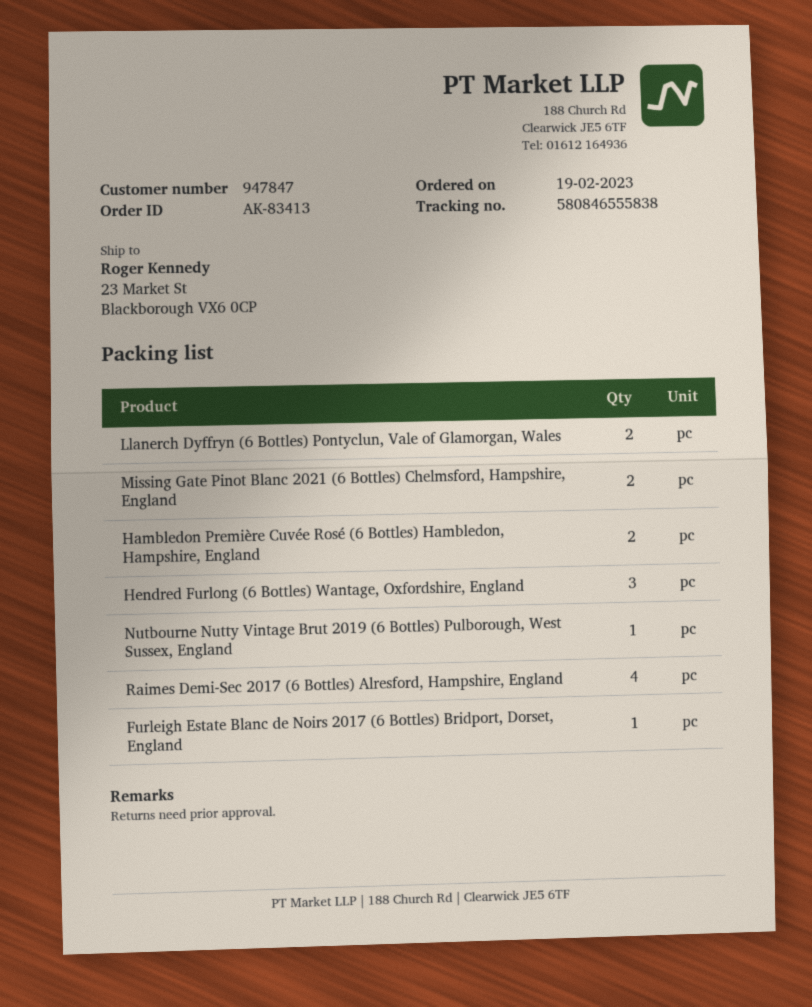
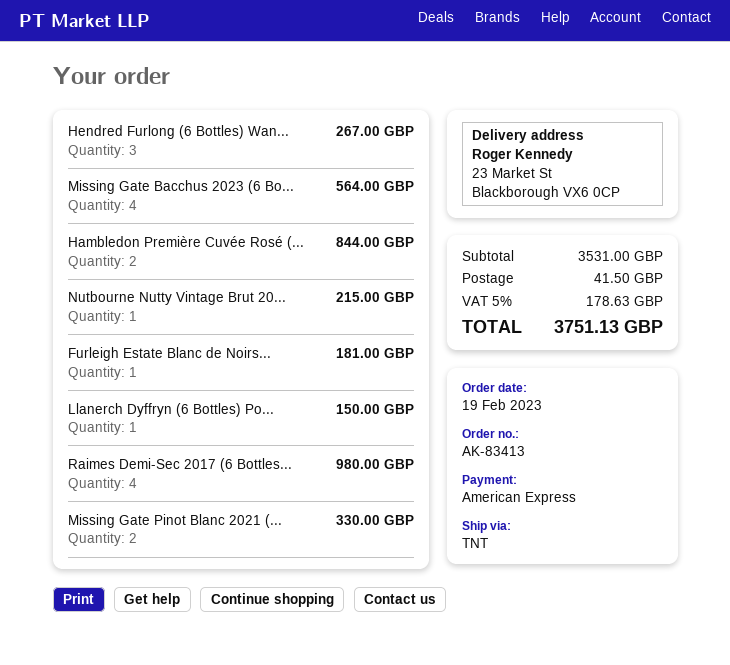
Llanerch Dyffryn (6 Bottles) Pontyclun, Vale of Glamorgan, Wales: 2 -> 1
Missing Gate Bacchus 2023 (6 Bo...: none -> 4

